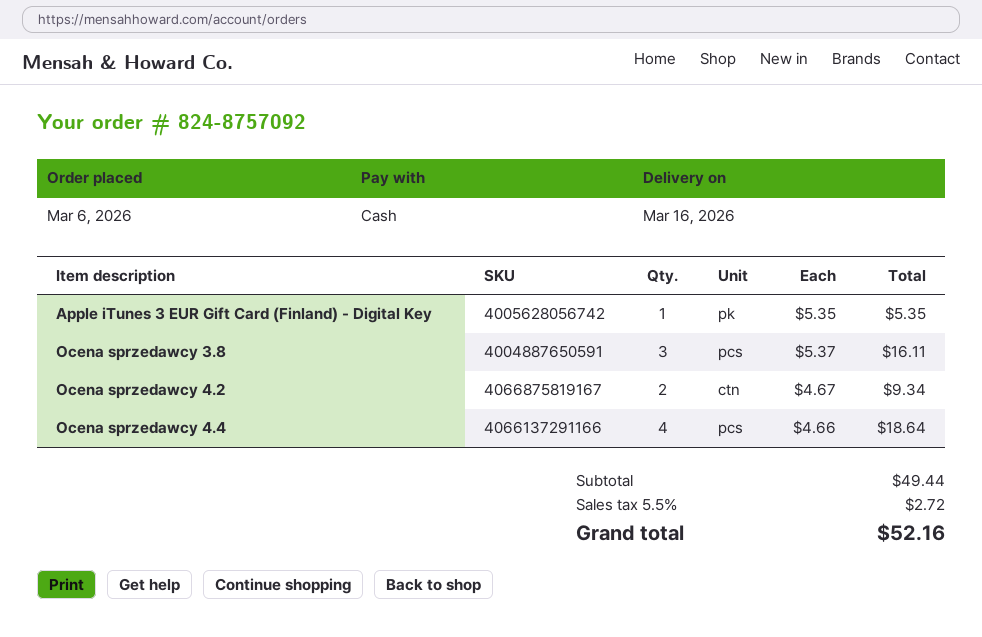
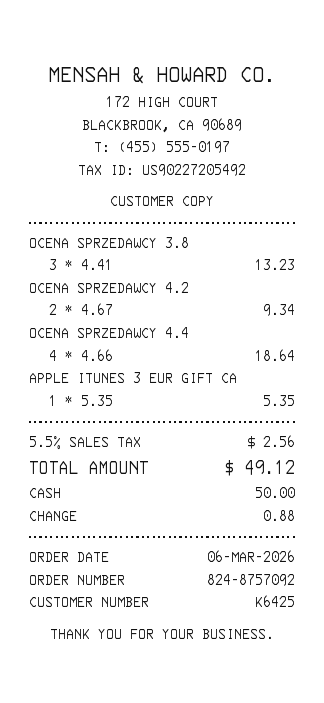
Ocena sprzedawcy 3.8: 3 x 5.37 = 16.11 -> 3 x 4.41 = 13.23
tax: 5.5% = 2.72 -> 5.5% = 2.56
total: 52.16 -> 49.12

